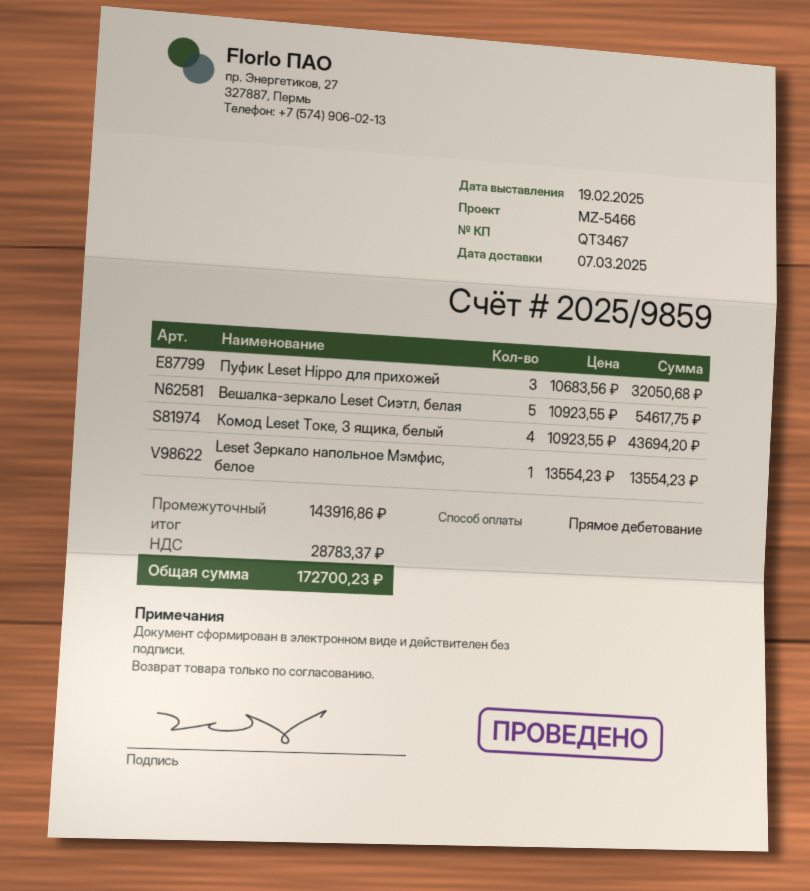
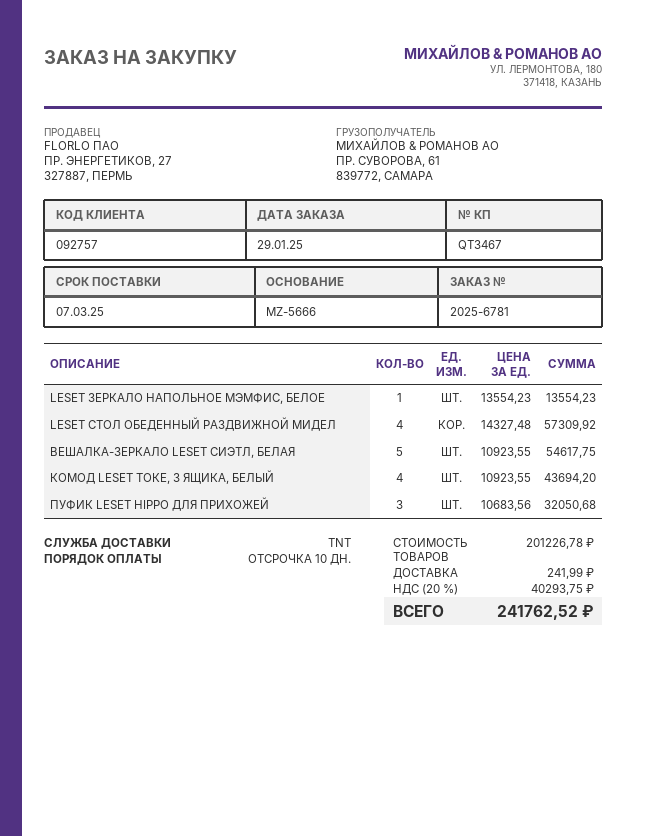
reference: MZ-5466 -> MZ-5666
LESET СТОЛ ОБЕДЕННЫЙ РАЗДВИЖНОЙ МИДЕЛ: none -> 4 x 14327.48 = 57309.92
subtotal: 143916.86 -> 201226.78
shipping: none -> 241.99
tax: 28783.37 -> 40293.75
total: 172700.23 -> 241762.52

